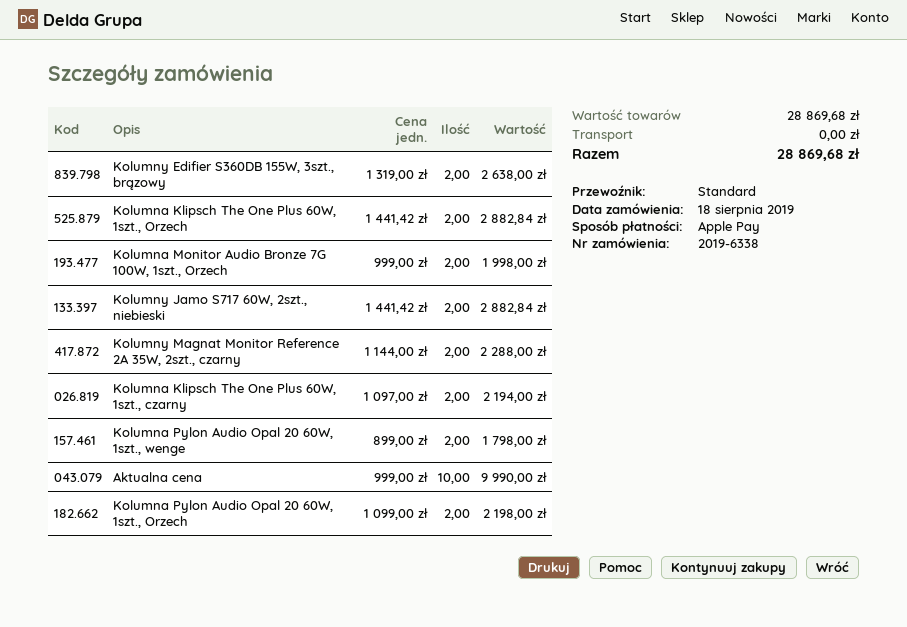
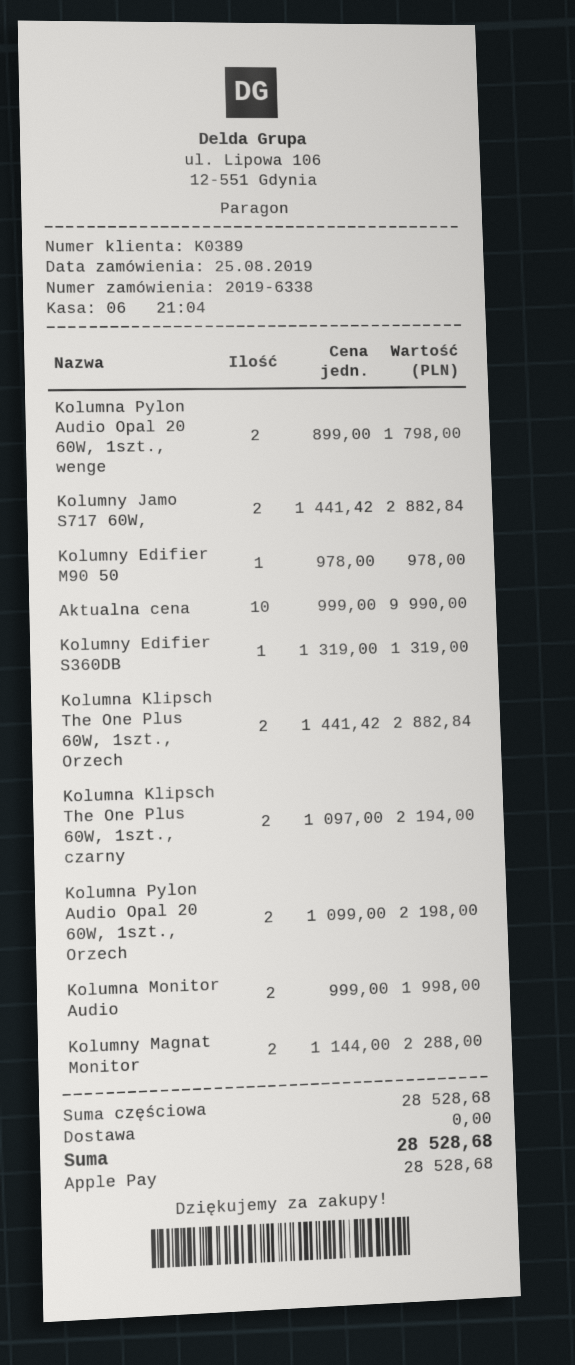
order date: 2019-08-18 -> 2019-08-25
Kolumny Edifier S360DB 155W, 3szt., brązowy: 2 x 1319.00 = 2638.00 -> 1 x 1319.00 = 1319.00
Kolumny Edifier M90 50: none -> 1 x 978.00 = 978.00
subtotal: 28869.68 -> 28528.68
total: 28869.68 -> 28528.68

